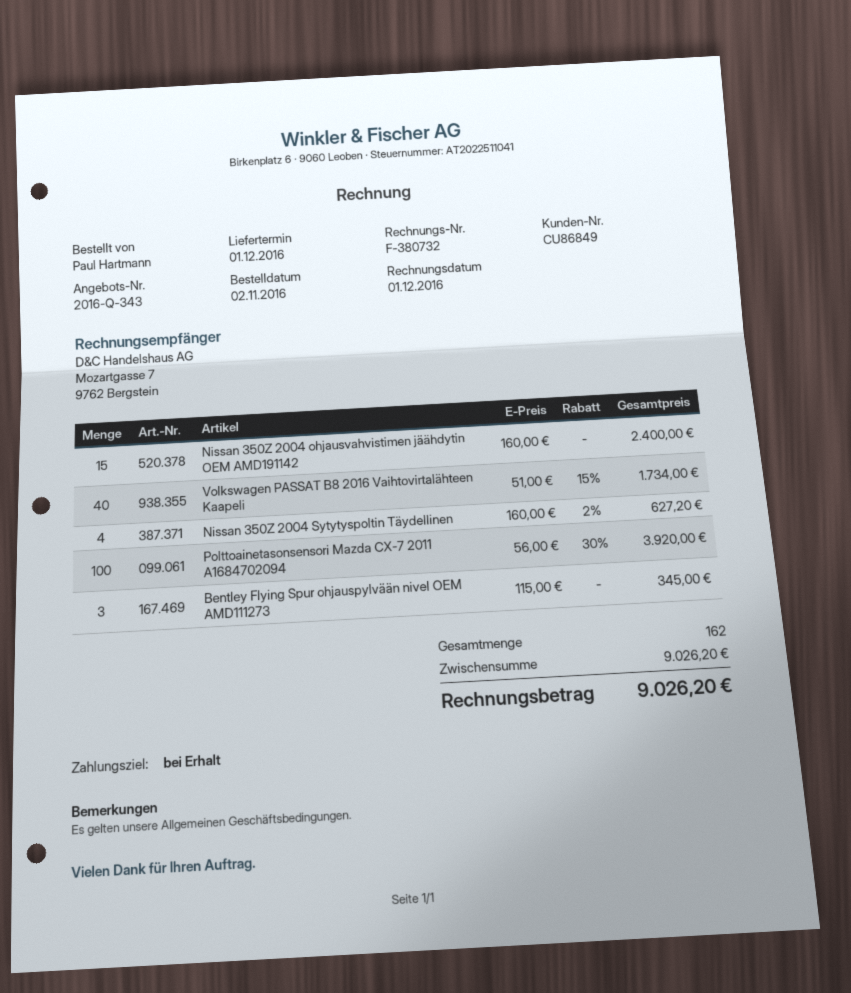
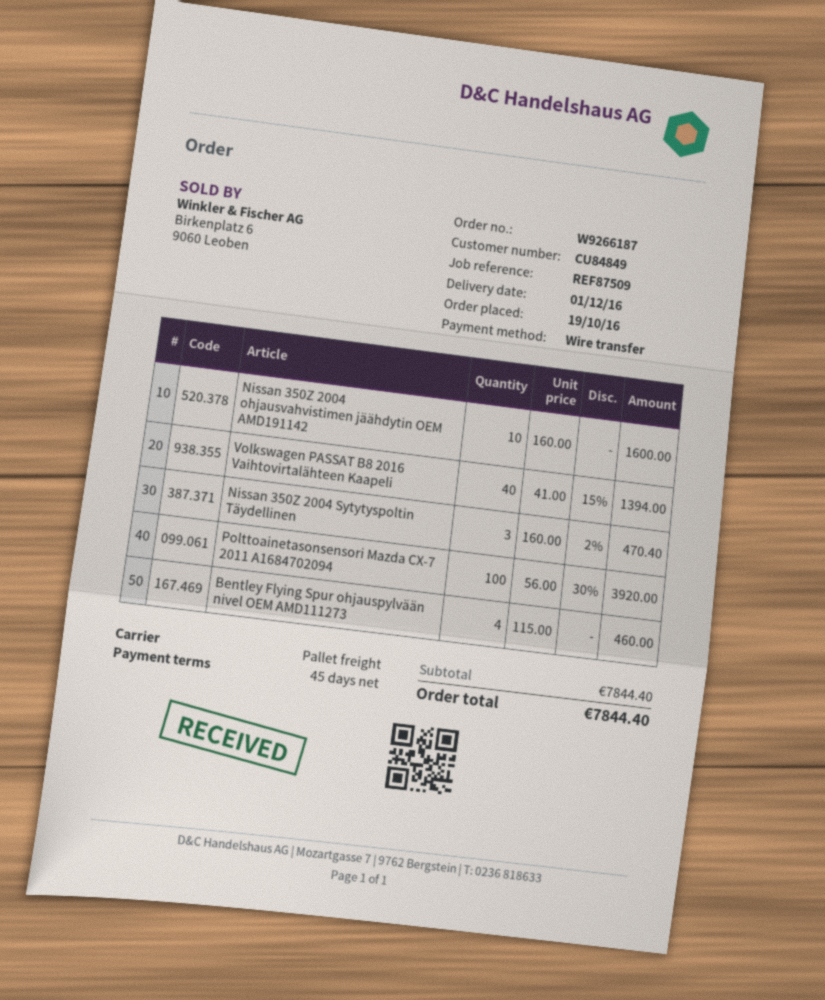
order date: 2016-11-02 -> 2016-10-19
payment terms: on receipt -> 45 days
customer number: CU86849 -> CU84849
Nissan 350Z 2004 ohjausvahvistimen jäähdytin OEM AMD191142: 15 x 160.00 = 2400.00 -> 10 x 160.00 = 1600.00
Volkswagen PASSAT B8 2016 Vaihtovirtalähteen Kaapeli: 40 x 51.00 - 15% = 1734.00 -> 40 x 41.00 - 15% = 1394.00
Nissan 350Z 2004 Sytytyspoltin Täydellinen: 4 x 160.00 - 2% = 627.20 -> 3 x 160.00 - 2% = 470.40
Bentley Flying Spur ohjauspylvään nivel OEM AMD111273: 3 x 115.00 = 345.00 -> 4 x 115.00 = 460.00
subtotal: 9026.20 -> 7844.40
total: 9026.20 -> 7844.40

